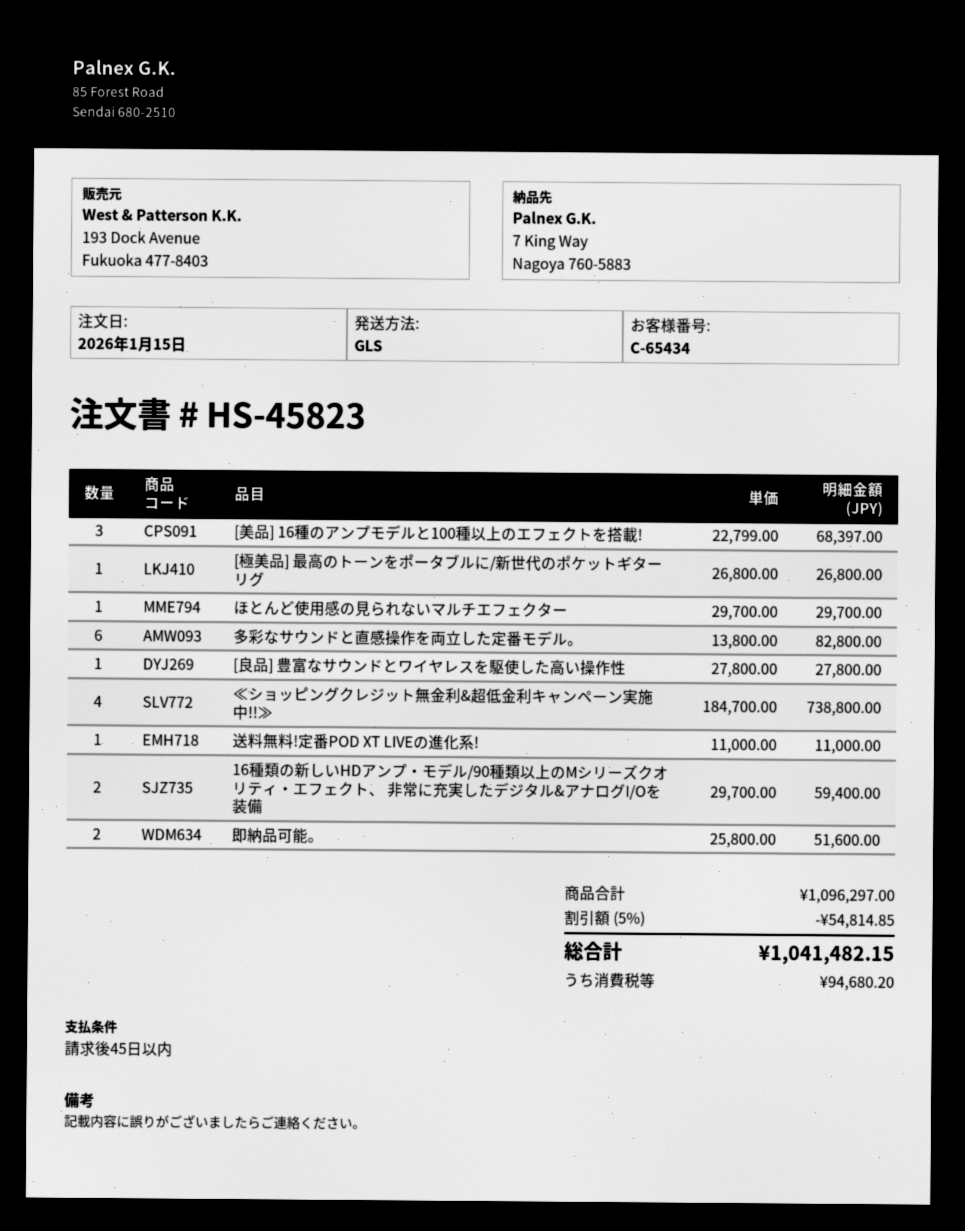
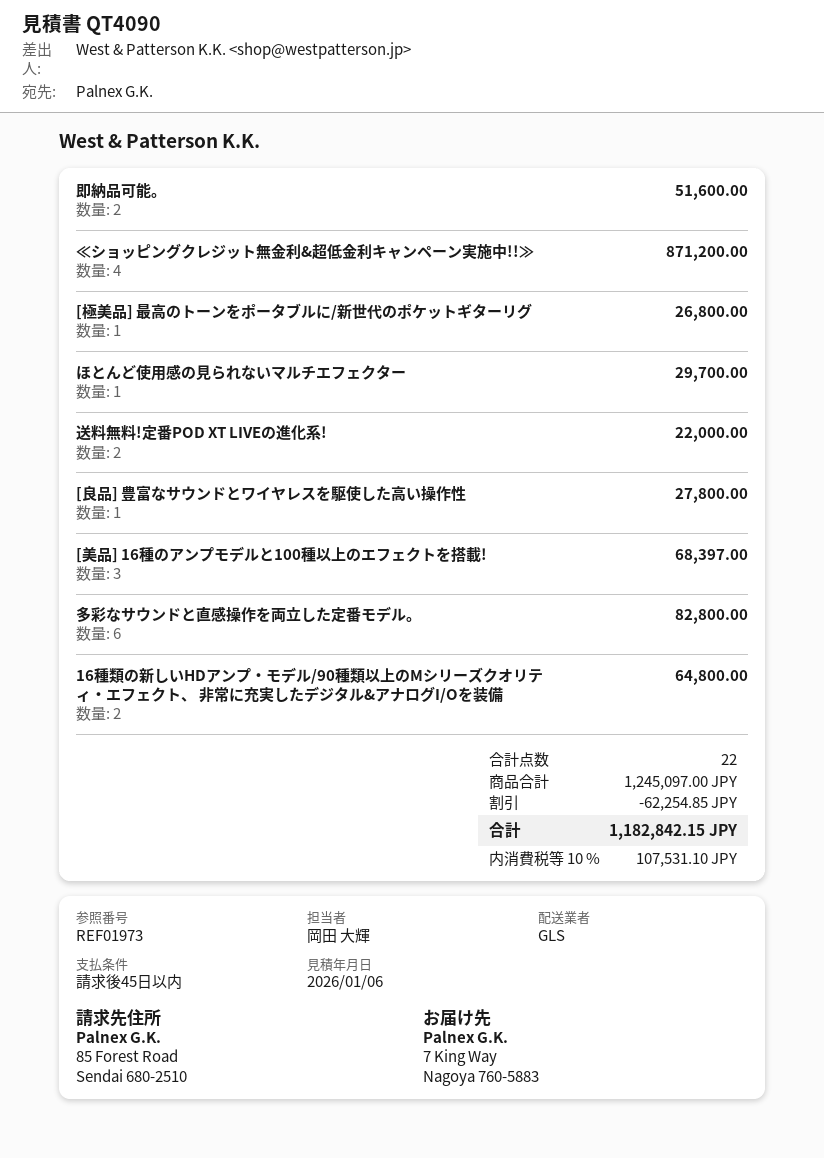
≪ショッピングクレジット無金利&超低金利キャンペーン実施中!!≫: 4 for 738800.00 -> 4 for 871200.00
送料無料!定番POD XT LIVEの進化系!: 1 for 11000.00 -> 2 for 22000.00
16種類の新しいHDアンプ・モデル/90種類以上のMシリーズクオリティ・エフェクト、 非常に充実したデジタル&アナログI/Oを装備: 2 for 59400.00 -> 2 for 64800.00
subtotal: 1096297.00 -> 1245097.00
discount: 54814.85 -> 62254.85
tax: 94680.20 -> 107531.10
total: 1041482.15 -> 1182842.15

